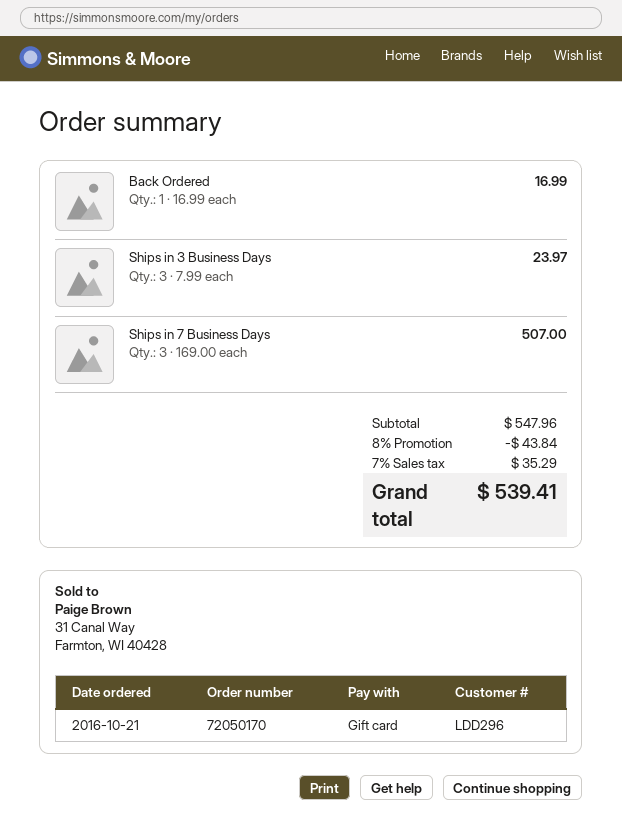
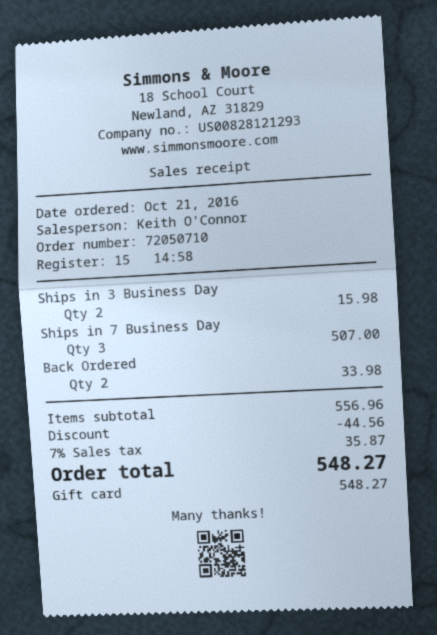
order number: 72050170 -> 72050710
Back Ordered: 1 for 16.99 -> 2 for 33.98
Ships in 3 Business Days: 3 for 23.97 -> 2 for 15.98
subtotal: 547.96 -> 556.96
discount: 43.84 -> 44.56
tax: 7% = 35.29 -> 7% = 35.87
total: 539.41 -> 548.27

